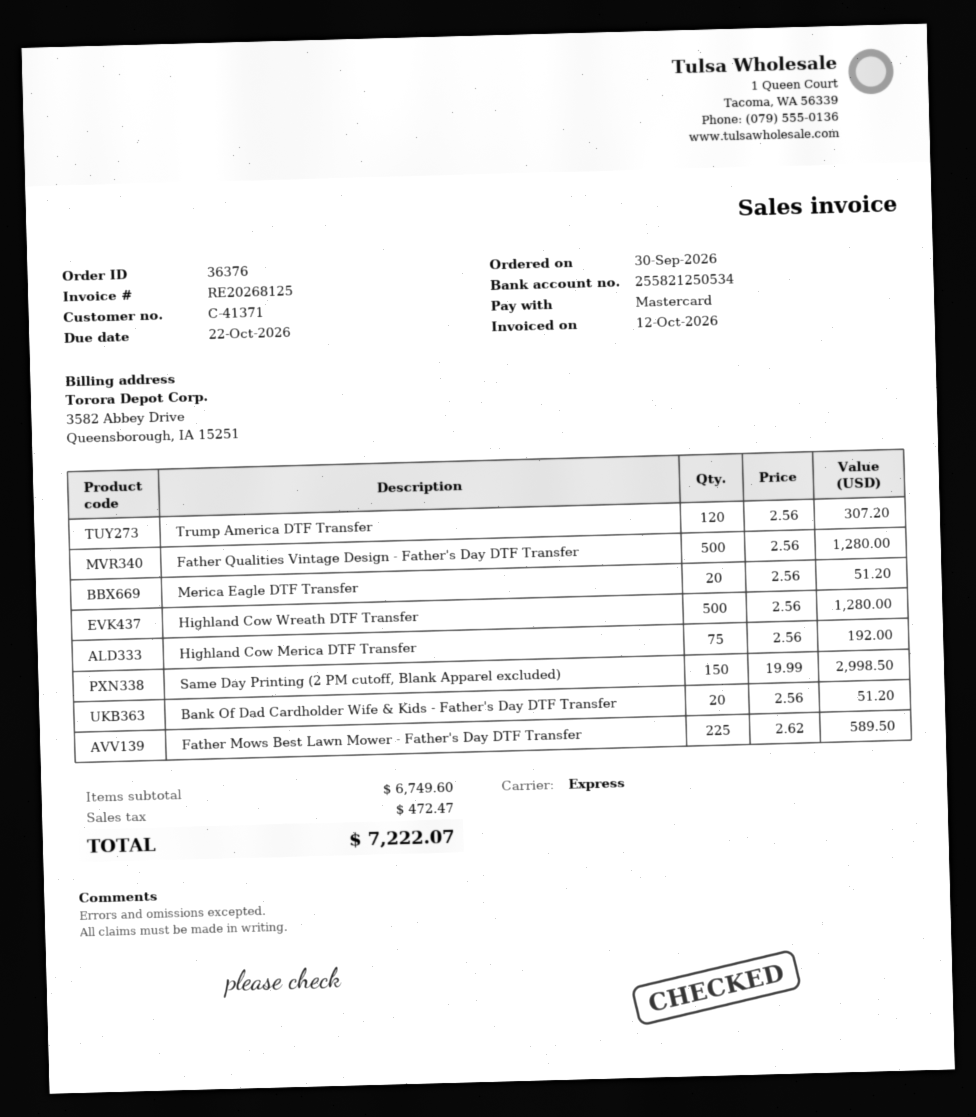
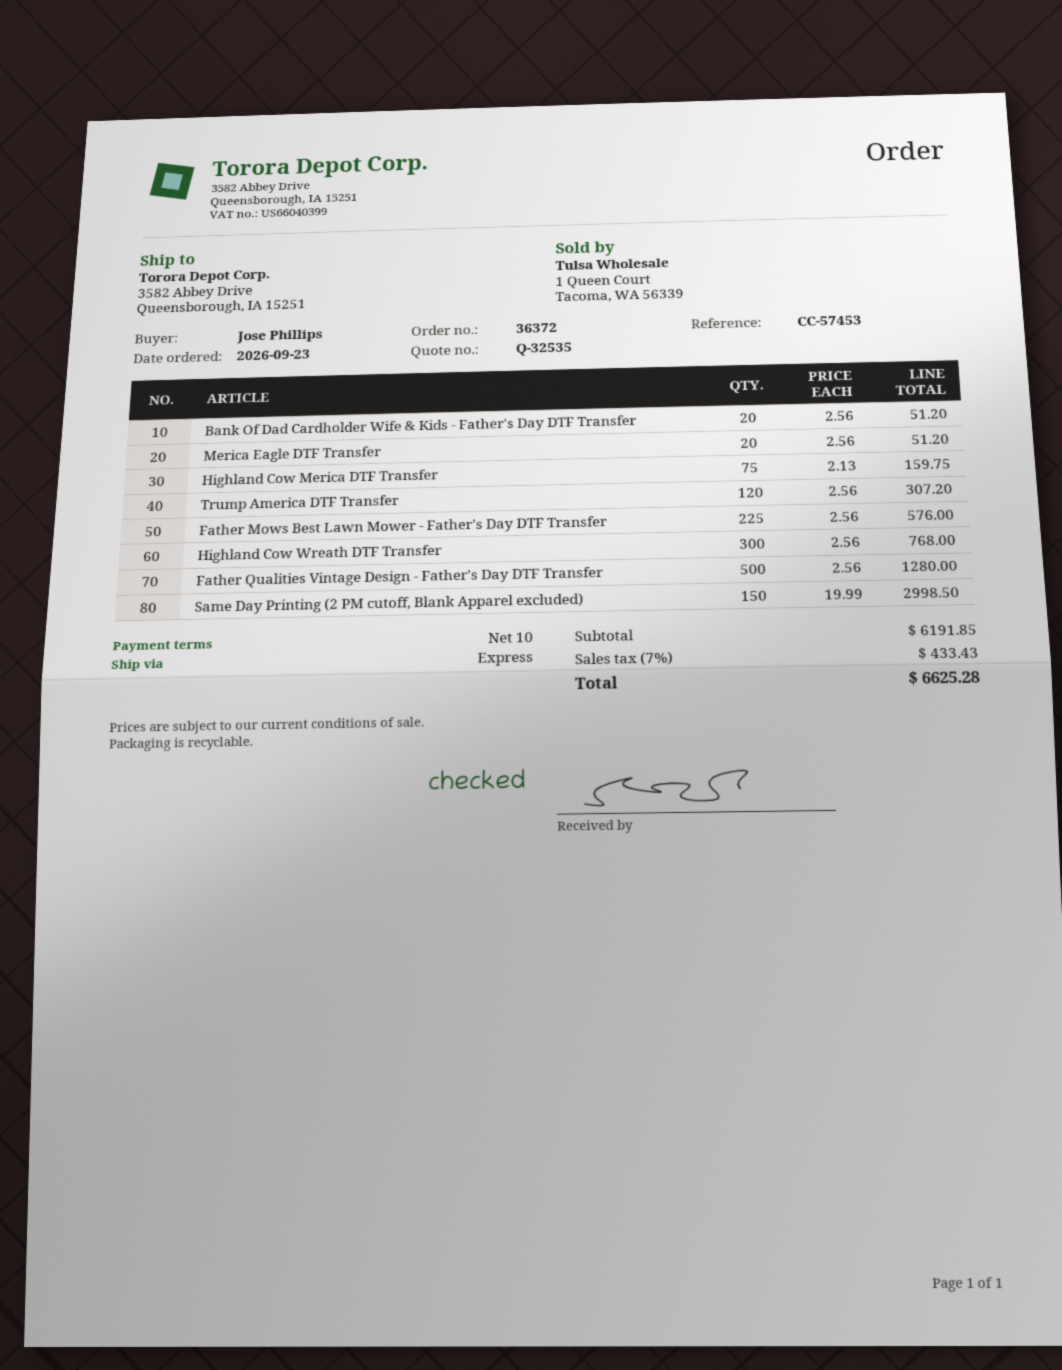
order number: 36376 -> 36372
order date: 2026-09-30 -> 2026-09-23
Highland Cow Wreath DTF Transfer: 500 x 2.56 = 1280.00 -> 300 x 2.56 = 768.00
Highland Cow Merica DTF Transfer: 75 x 2.56 = 192.00 -> 75 x 2.13 = 159.75
Father Mows Best Lawn Mower - Father's Day DTF Transfer: 225 x 2.62 = 589.50 -> 225 x 2.56 = 576.00
subtotal: 6749.60 -> 6191.85
tax: 472.47 -> 433.43
total: 7222.07 -> 6625.28

